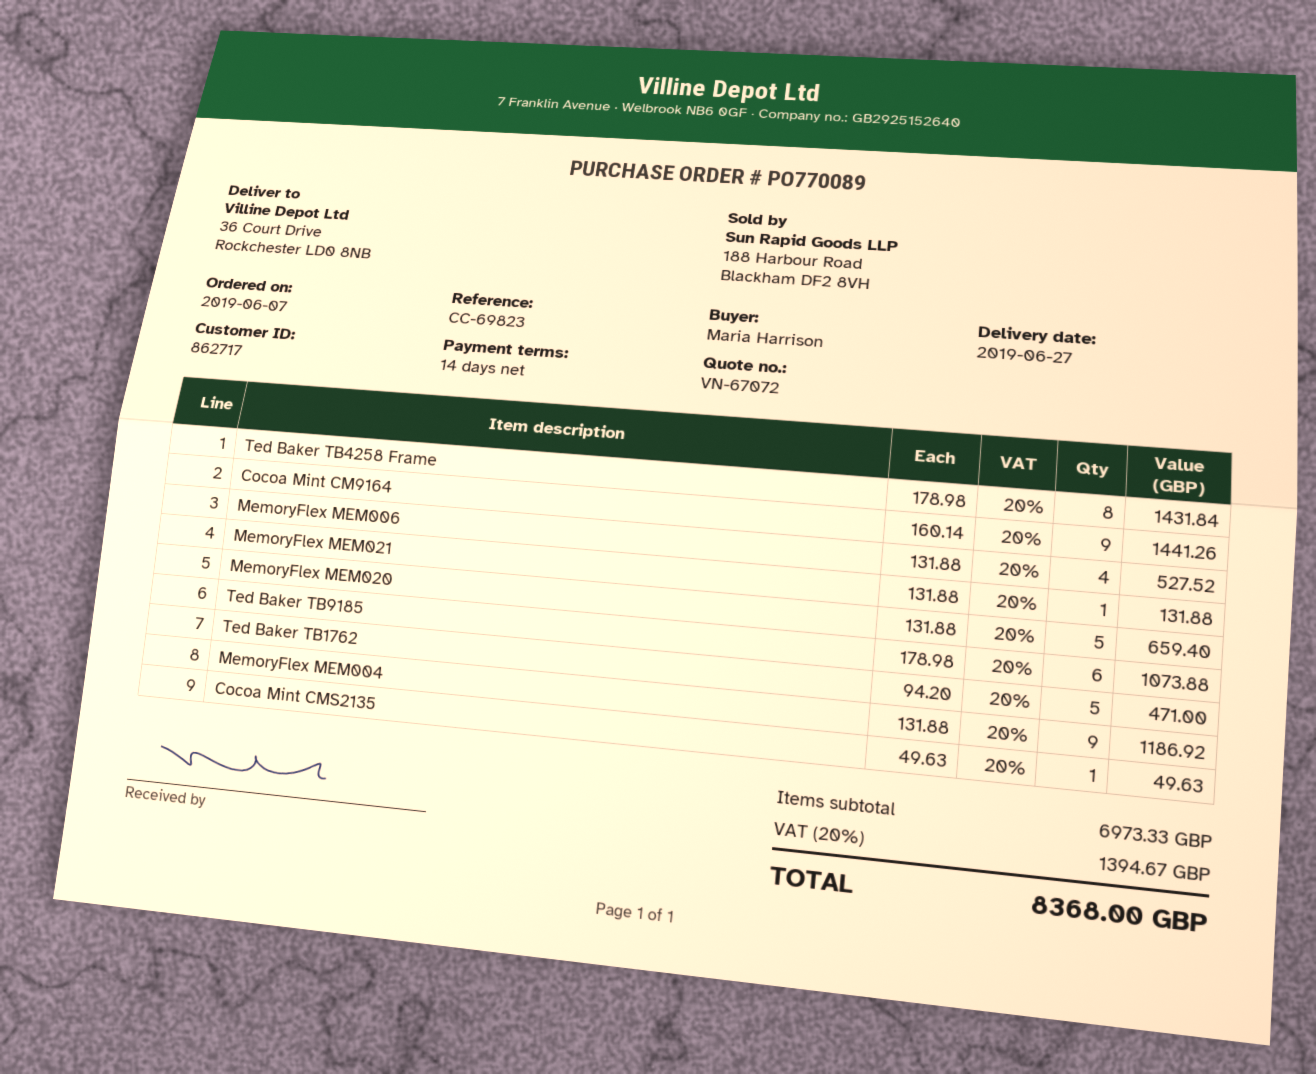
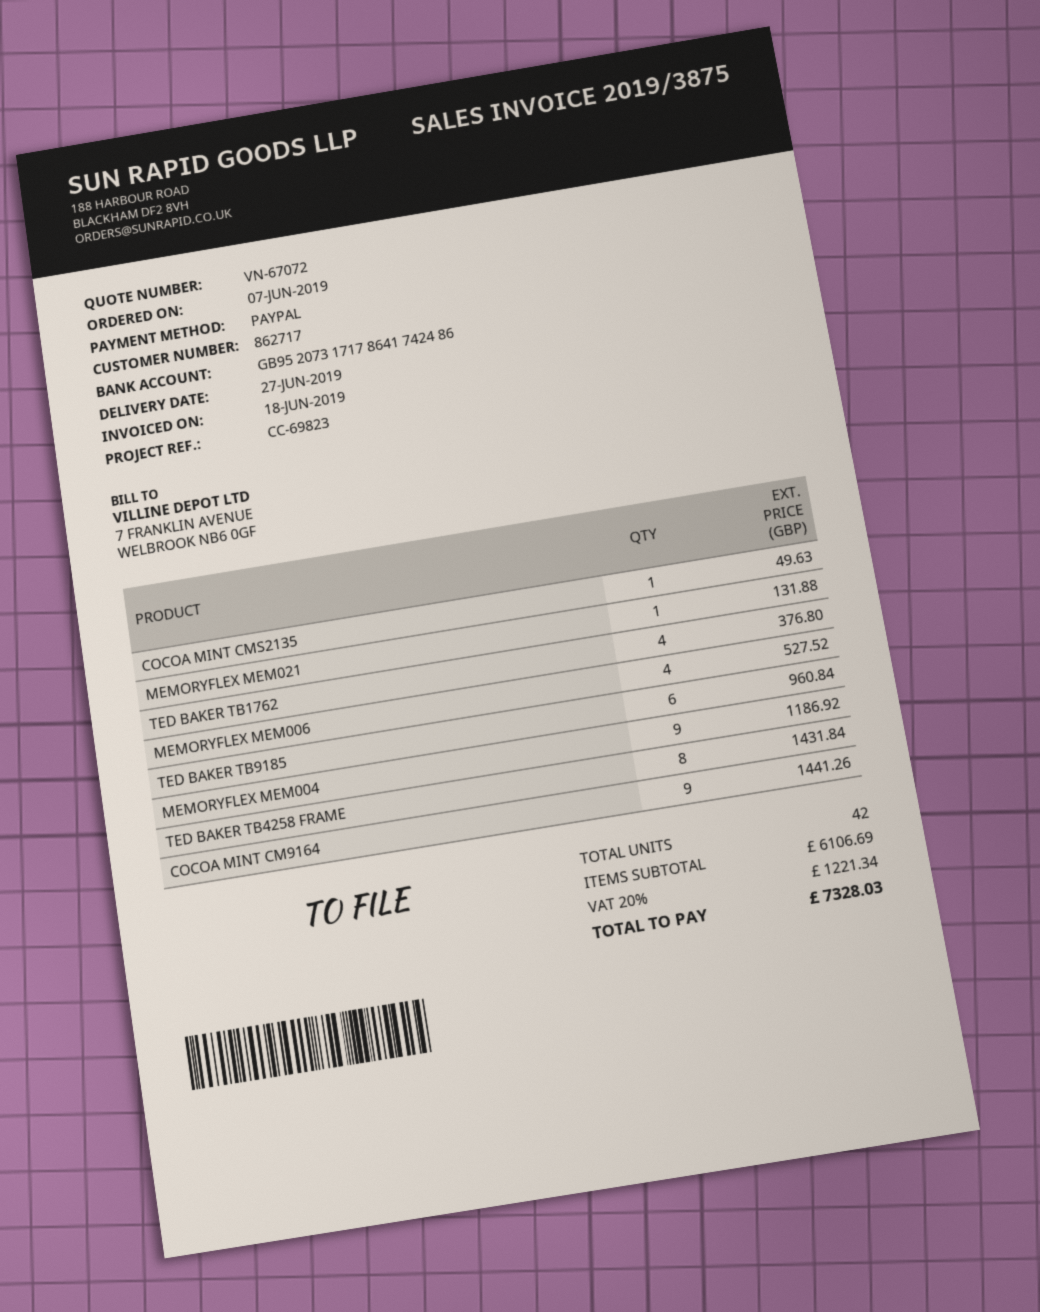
MemoryFlex MEM020: 5 for 659.40 -> none
Ted Baker TB9185: 6 for 1073.88 -> 6 for 960.84
Ted Baker TB1762: 5 for 471.00 -> 4 for 376.80
subtotal: 6973.33 -> 6106.69
tax: 20% = 1394.67 -> 20% = 1221.34
total: 8368.00 -> 7328.03

